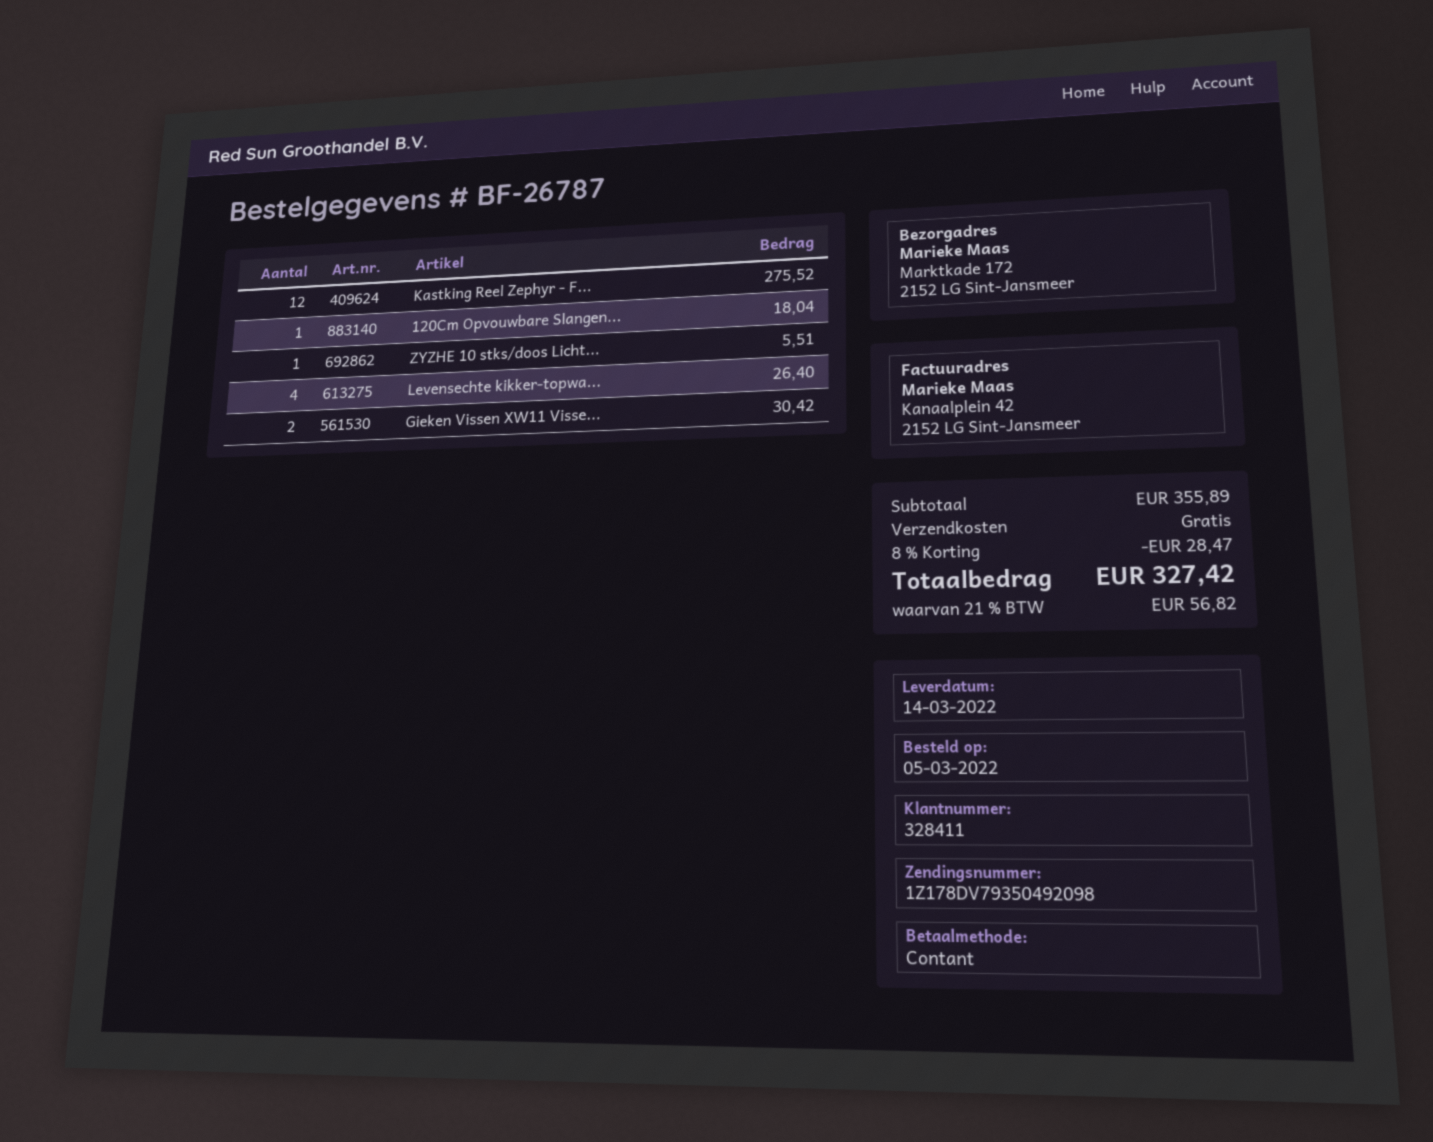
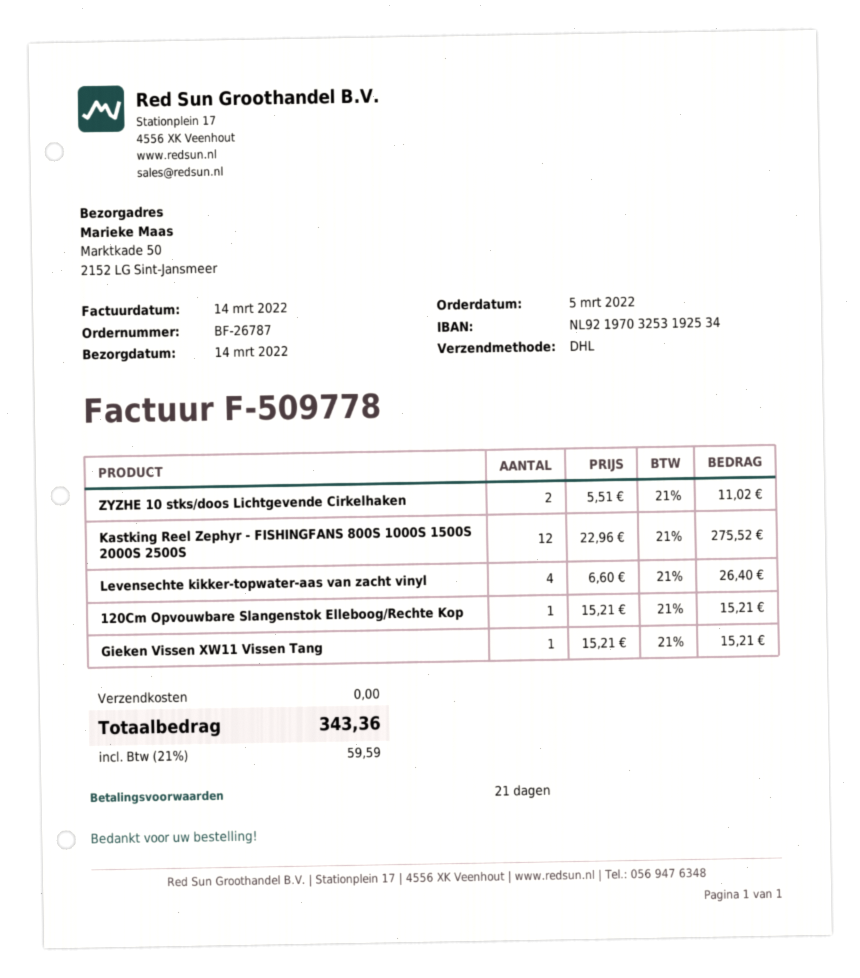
ship to: Marktkade 172, 2152 LG Sint-Jansmeer -> Marktkade 50, 2152 LG Sint-Jansmeer
120Cm Opvouwbare Slangen...: 1 for 18.04 -> 1 for 15.21
ZYZHE 10 stks/doos Licht...: 1 for 5.51 -> 2 for 11.02
Gieken Vissen XW11 Visse...: 2 for 30.42 -> 1 for 15.21
discount: 8% = 28.47 -> none
tax: 21% = 56.82 -> 21% = 59.59
total: 327.42 -> 343.36

